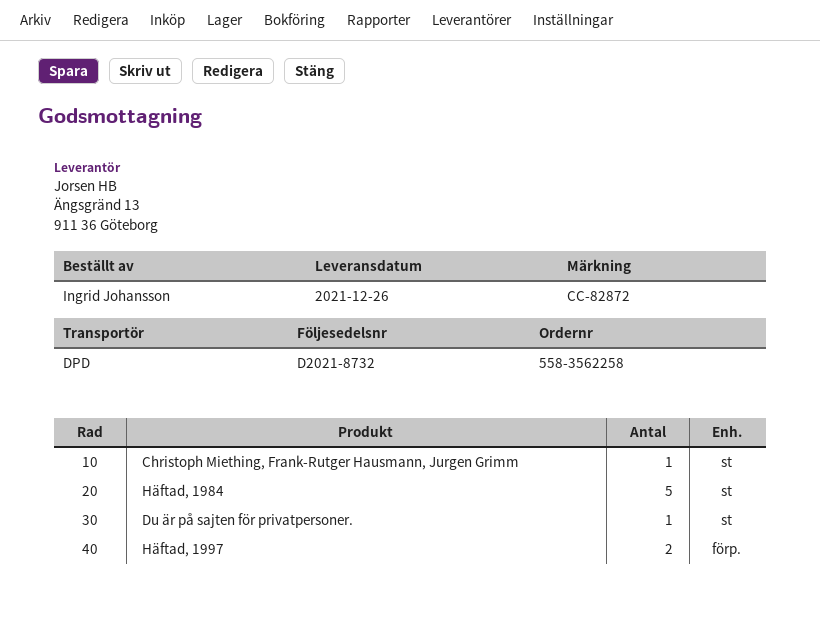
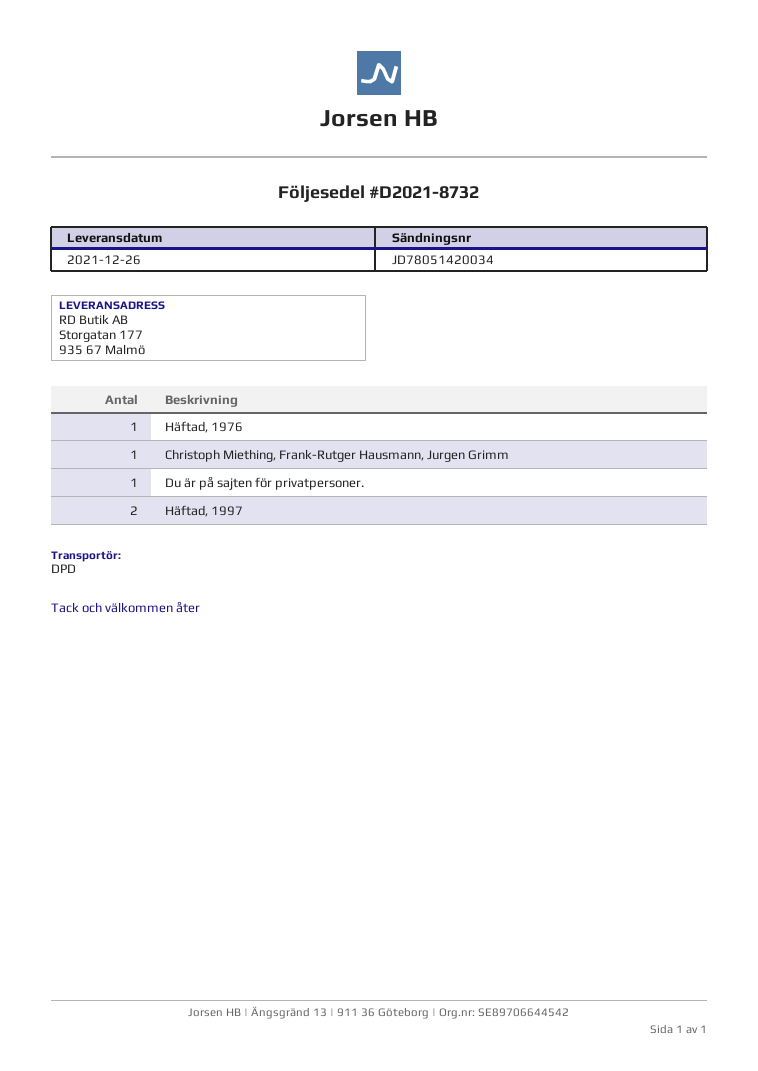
Häftad, 1984: 5 -> none
Häftad, 1976: none -> 1

